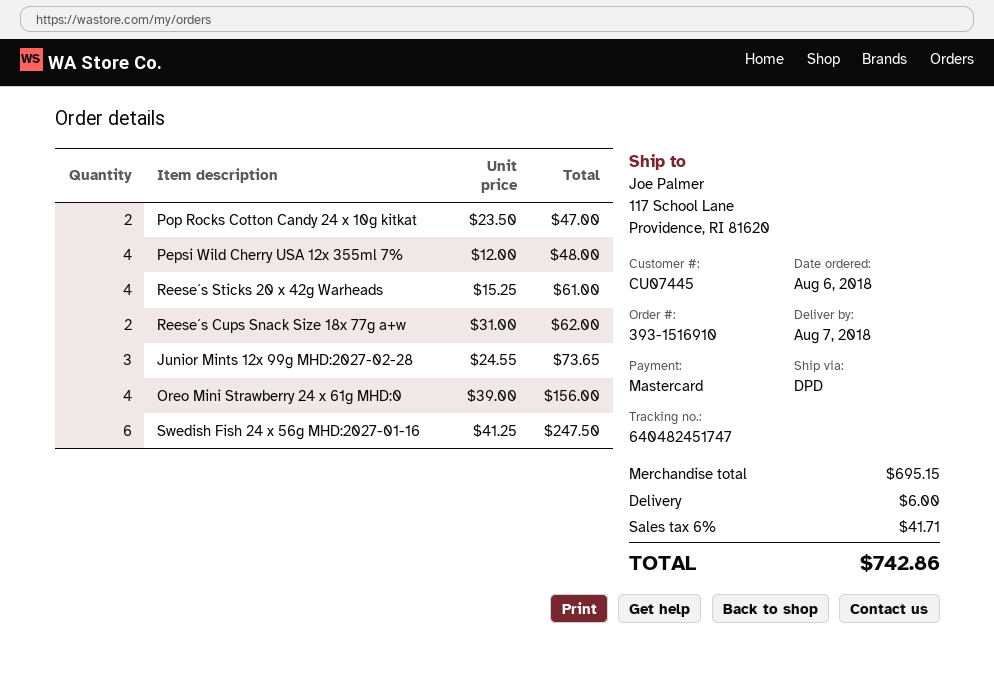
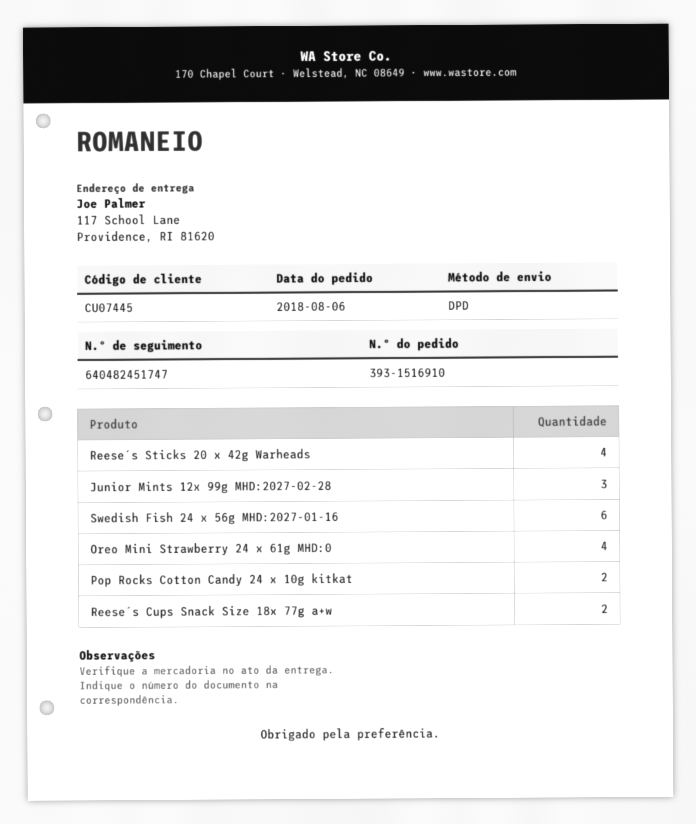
Pepsi Wild Cherry USA 12x 355ml 7%: 4 -> none

